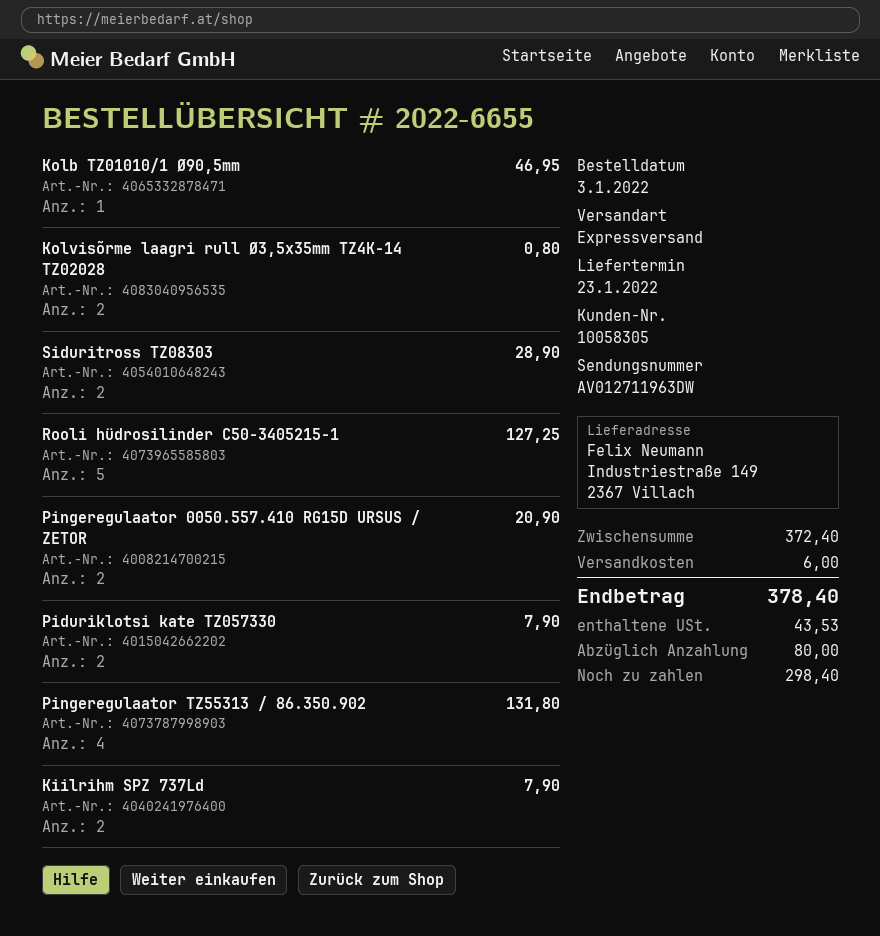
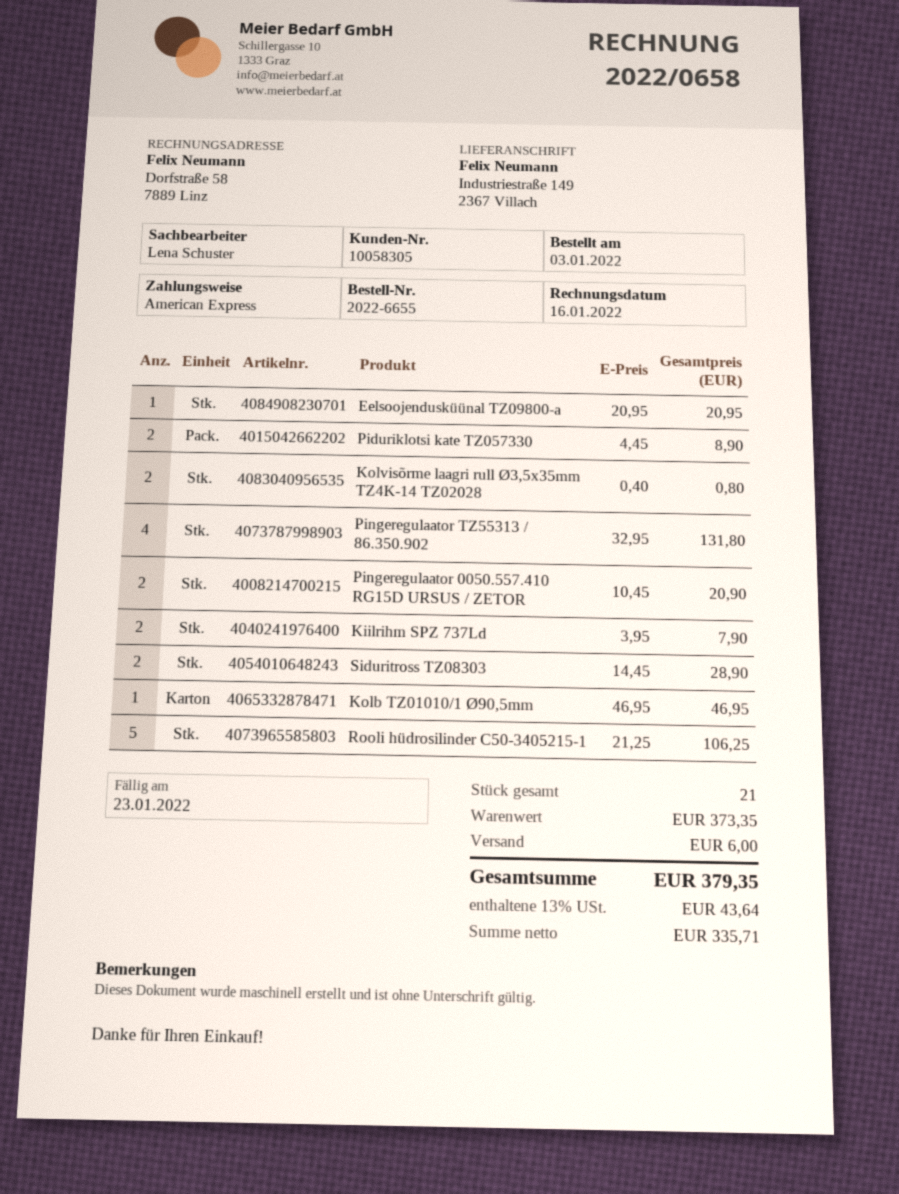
Rooli hüdrosilinder C50-3405215-1: 5 for 127.25 -> 5 for 106.25
Piduriklotsi kate TZ057330: 2 for 7.90 -> 2 for 8.90
Eelsoojendusküünal TZ09800-a: none -> 1 for 20.95
subtotal: 372.40 -> 373.35
tax: 43.53 -> 43.64
total: 378.40 -> 379.35

